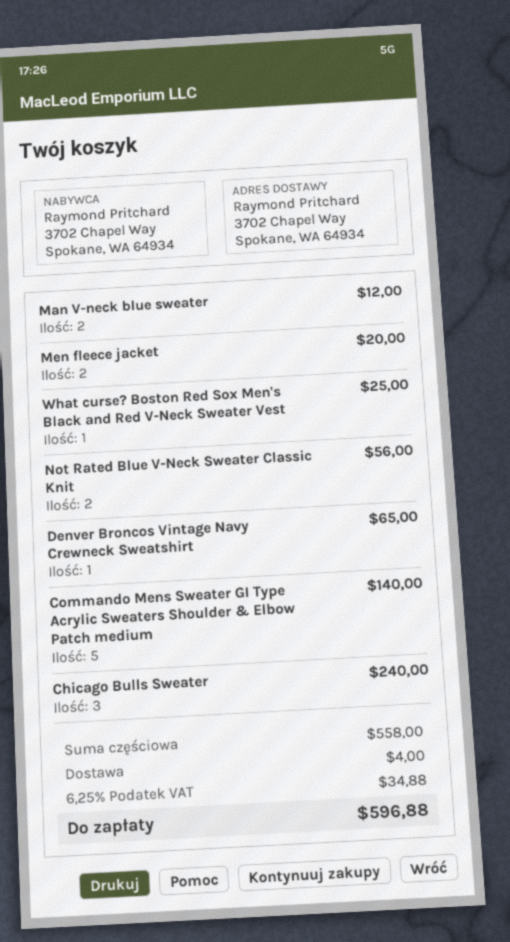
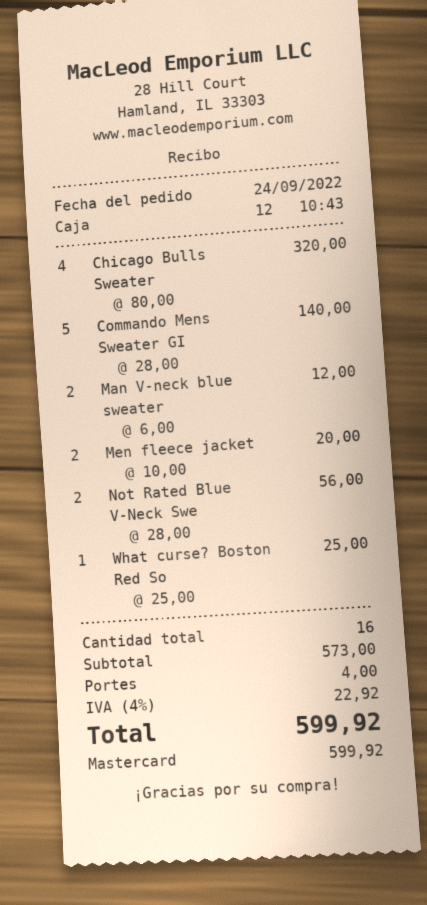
Denver Broncos Vintage Navy Crewneck Sweatshirt: 1 for 65.00 -> none
Chicago Bulls Sweater: 3 for 240.00 -> 4 for 320.00
subtotal: 558.00 -> 573.00
tax: 6.25% = 34.88 -> 4% = 22.92
total: 596.88 -> 599.92

